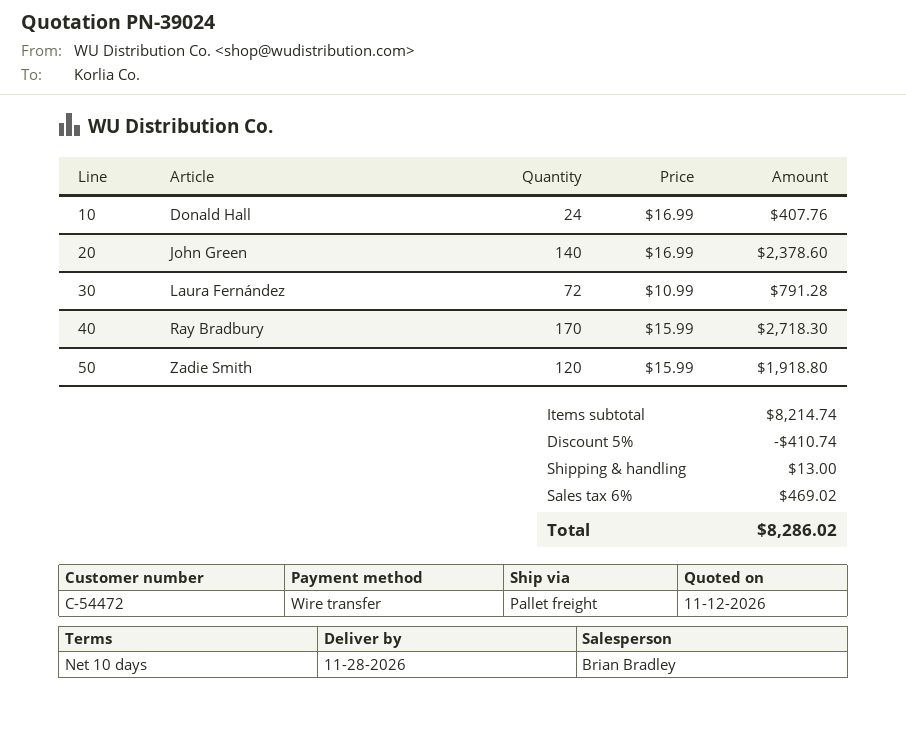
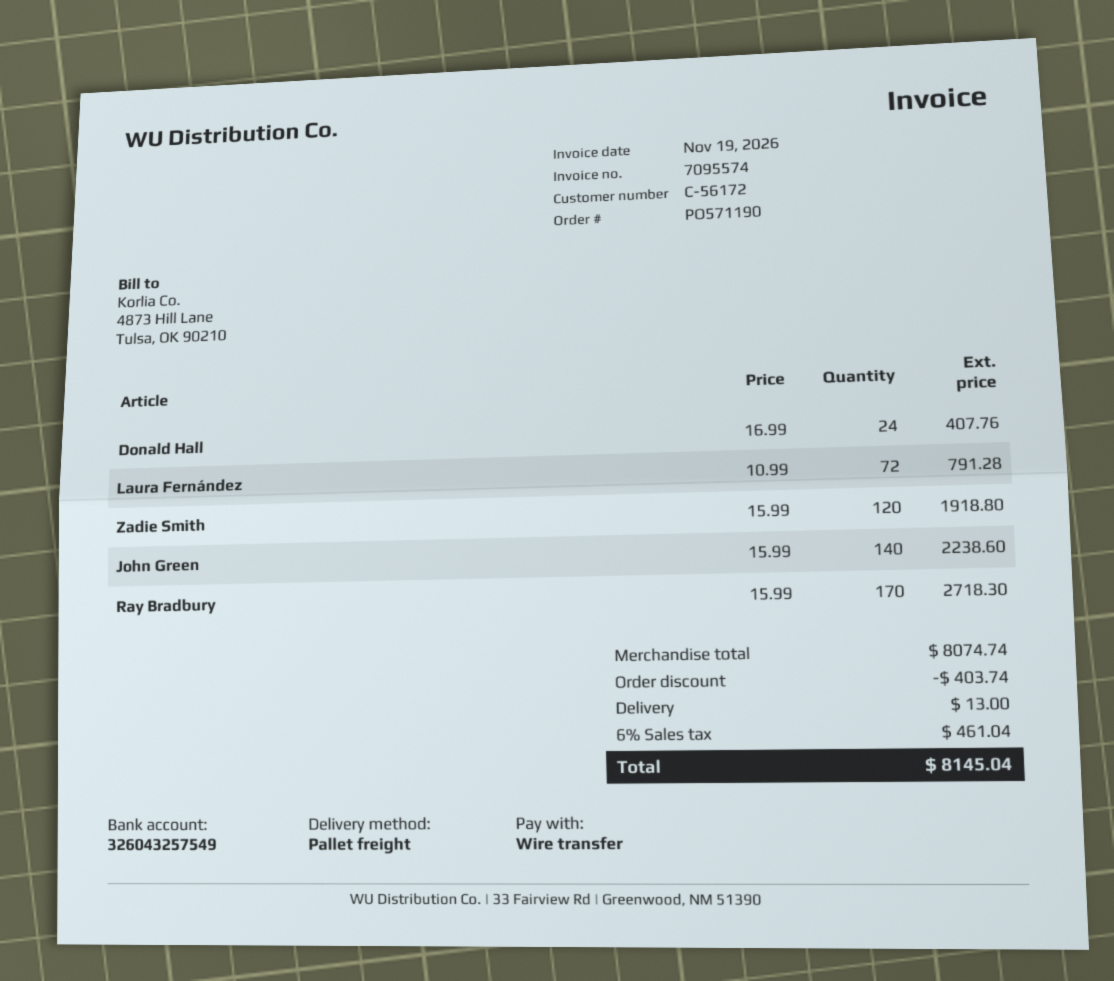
customer number: C-54472 -> C-56172
John Green: 140 x 16.99 = 2378.60 -> 140 x 15.99 = 2238.60
subtotal: 8214.74 -> 8074.74
discount: 410.74 -> 403.74
tax: 6% = 469.02 -> 6% = 461.04
total: 8286.02 -> 8145.04

